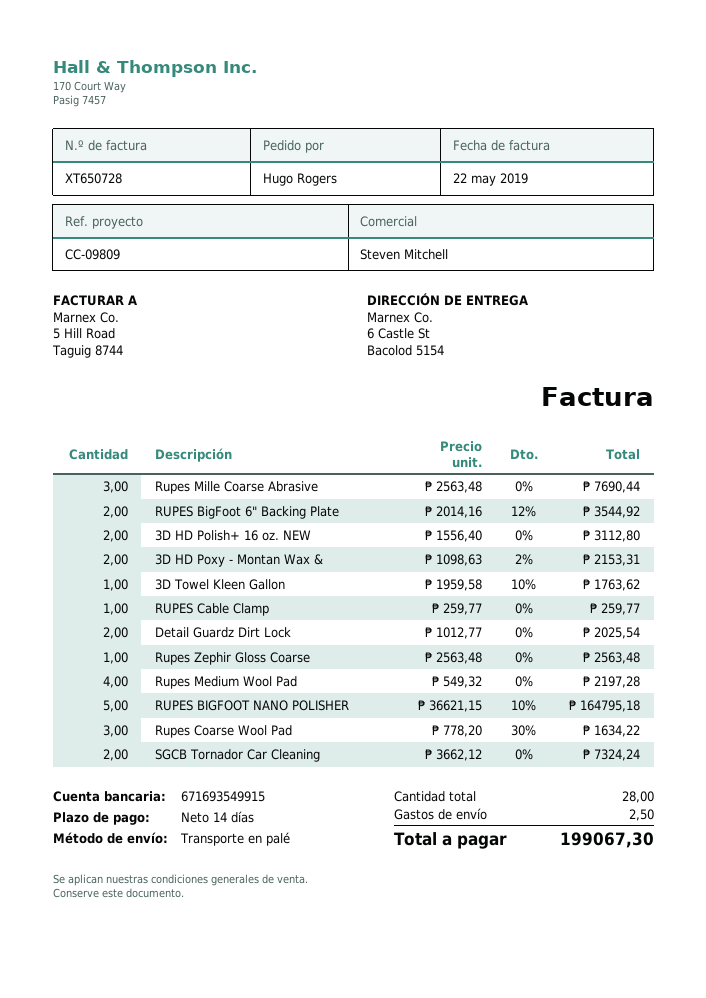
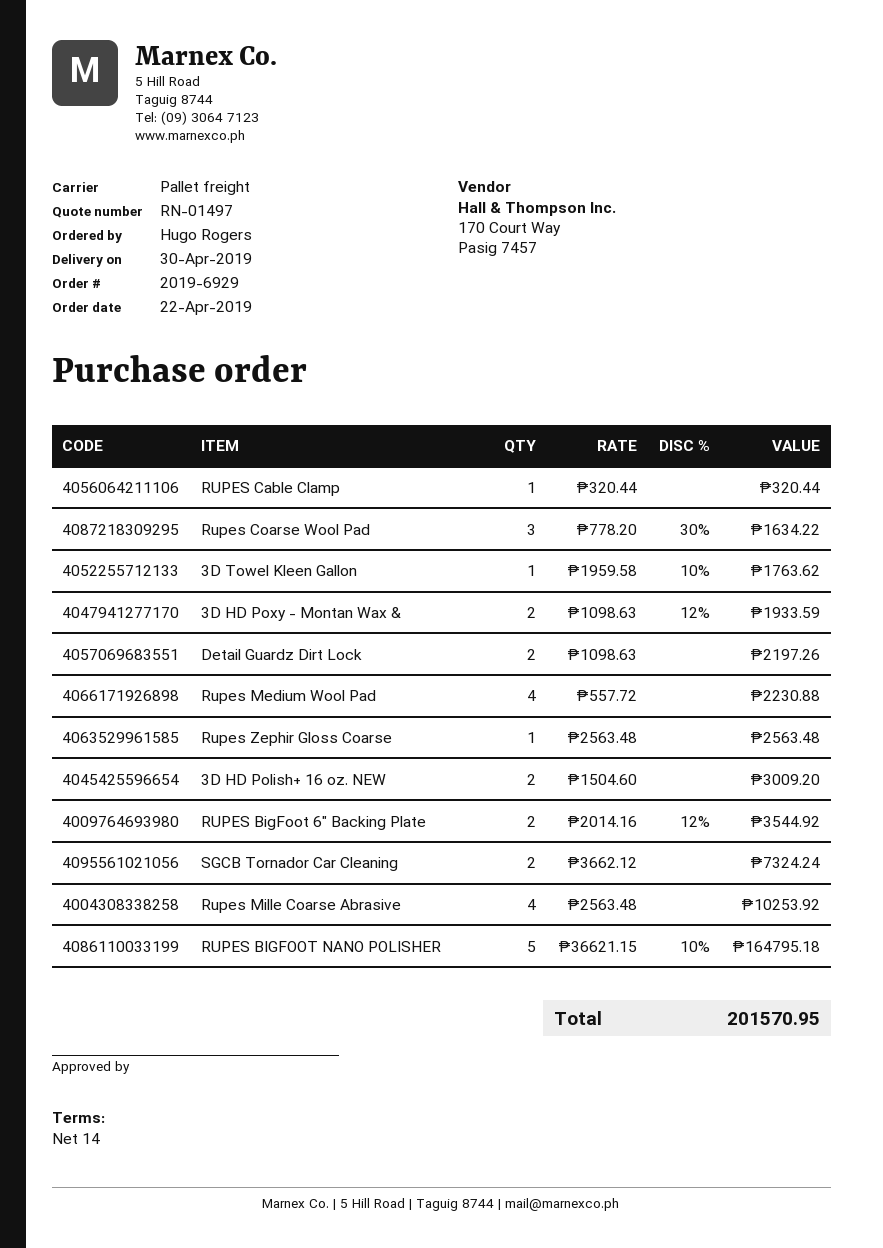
Rupes Mille Coarse Abrasive: 3 x 2563.48 = 7690.44 -> 4 x 2563.48 = 10253.92
3D HD Polish+ 16 oz. NEW: 2 x 1556.40 = 3112.80 -> 2 x 1504.60 = 3009.20
3D HD Poxy - Montan Wax &: 2 x 1098.63 - 2% = 2153.31 -> 2 x 1098.63 - 12% = 1933.59
RUPES Cable Clamp: 1 x 259.77 = 259.77 -> 1 x 320.44 = 320.44
Detail Guardz Dirt Lock: 2 x 1012.77 = 2025.54 -> 2 x 1098.63 = 2197.26
Rupes Medium Wool Pad: 4 x 549.32 = 2197.28 -> 4 x 557.72 = 2230.88
shipping: 2.50 -> none
total: 199067.30 -> 201570.95

